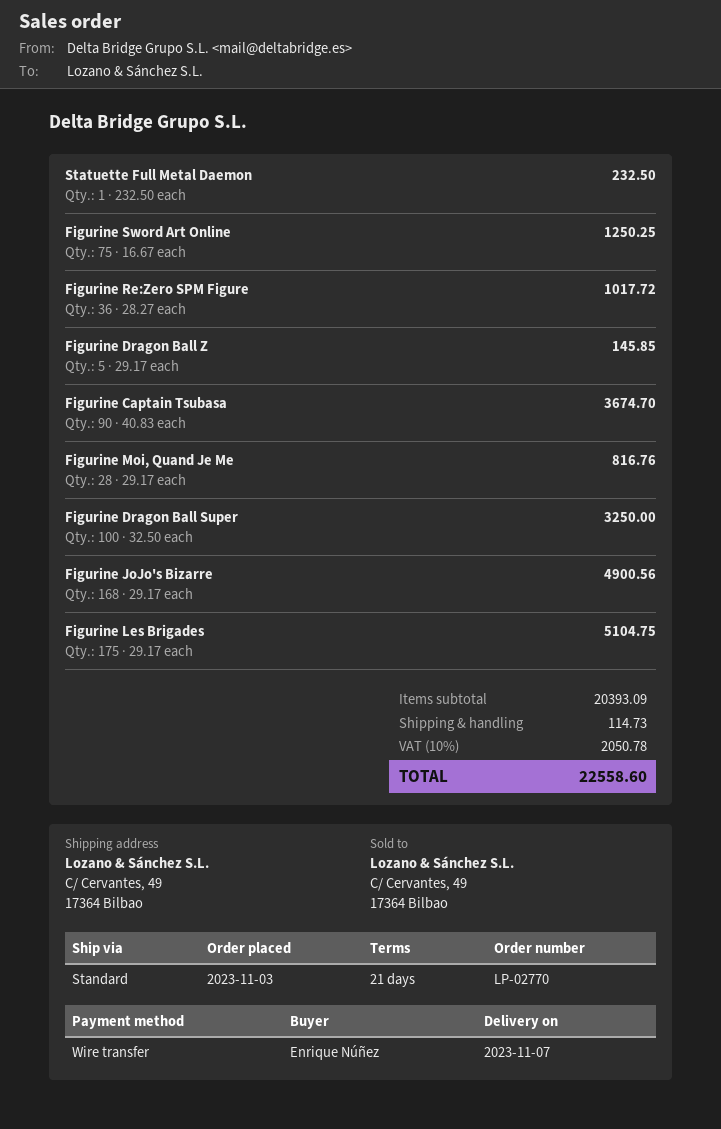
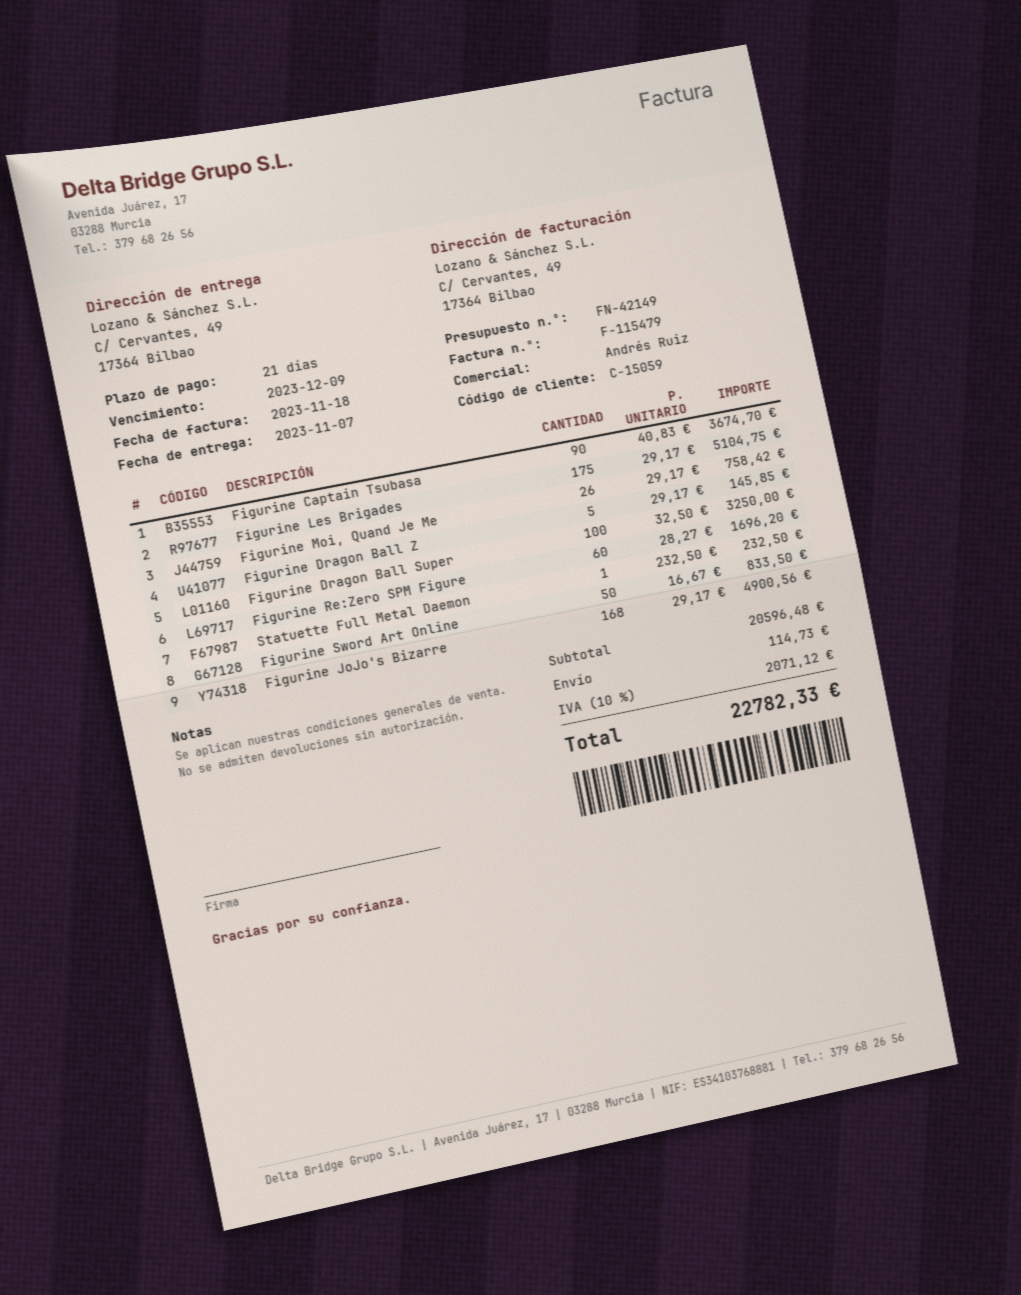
Figurine Sword Art Online: 75 x 16.67 = 1250.25 -> 50 x 16.67 = 833.50
Figurine Re:Zero SPM Figure: 36 x 28.27 = 1017.72 -> 60 x 28.27 = 1696.20
Figurine Moi, Quand Je Me: 28 x 29.17 = 816.76 -> 26 x 29.17 = 758.42
subtotal: 20393.09 -> 20596.48
tax: 10% = 2050.78 -> 10% = 2071.12
total: 22558.60 -> 22782.33

